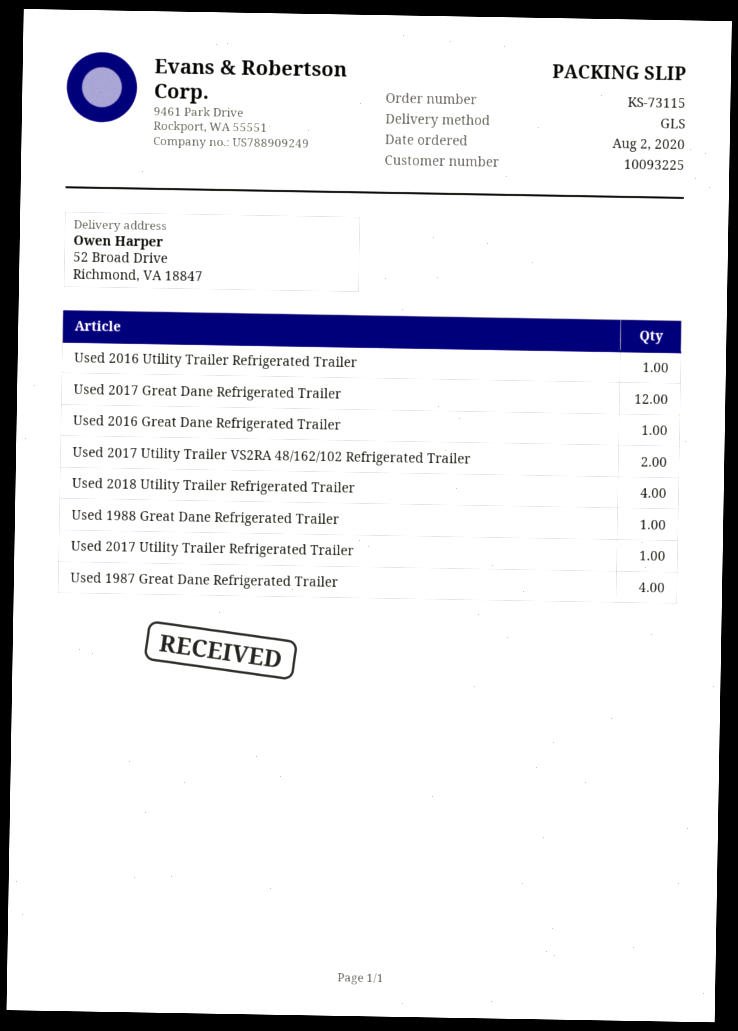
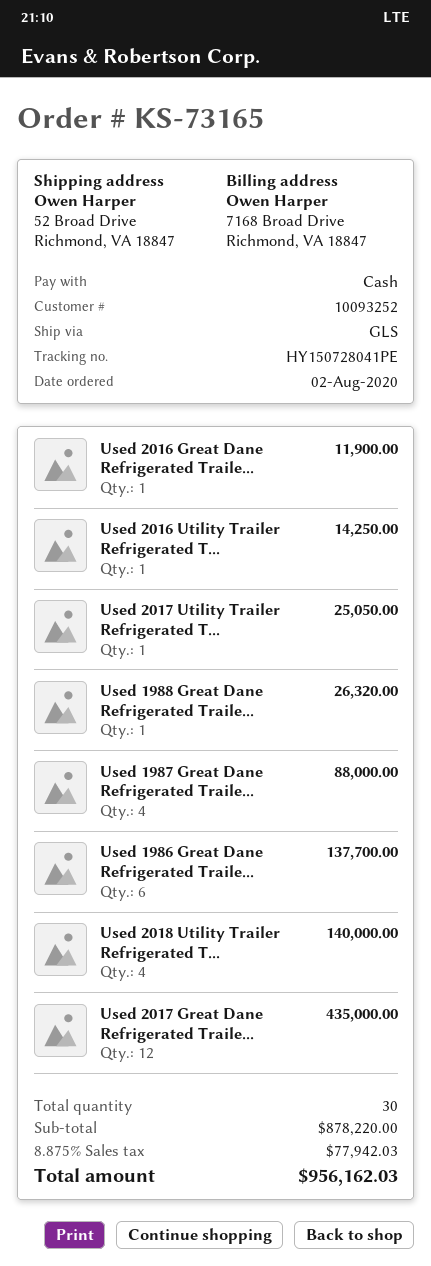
order number: KS-73115 -> KS-73165
customer number: 10093225 -> 10093252
Used 2017 Utility Trailer VS2RA 48/162/102 Refrigerated Trailer: 2 -> none
Used 1986 Great Dane Refrigerated Traile...: none -> 6

